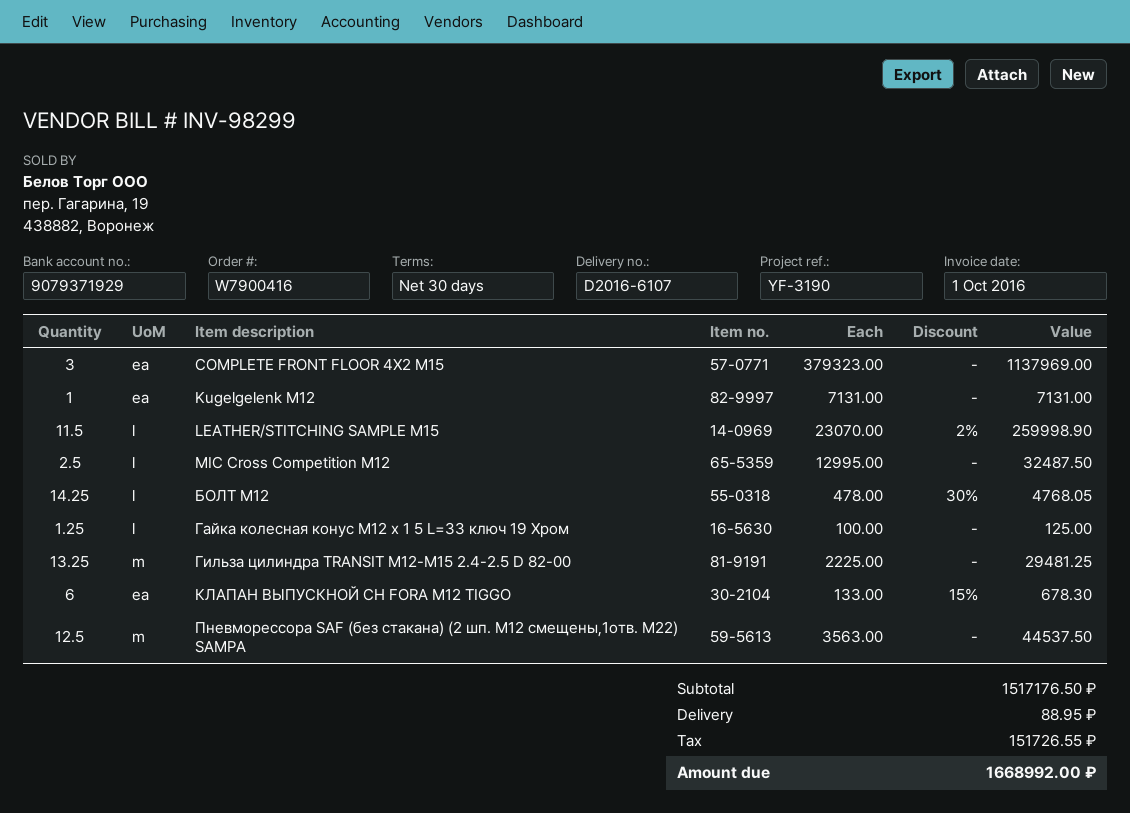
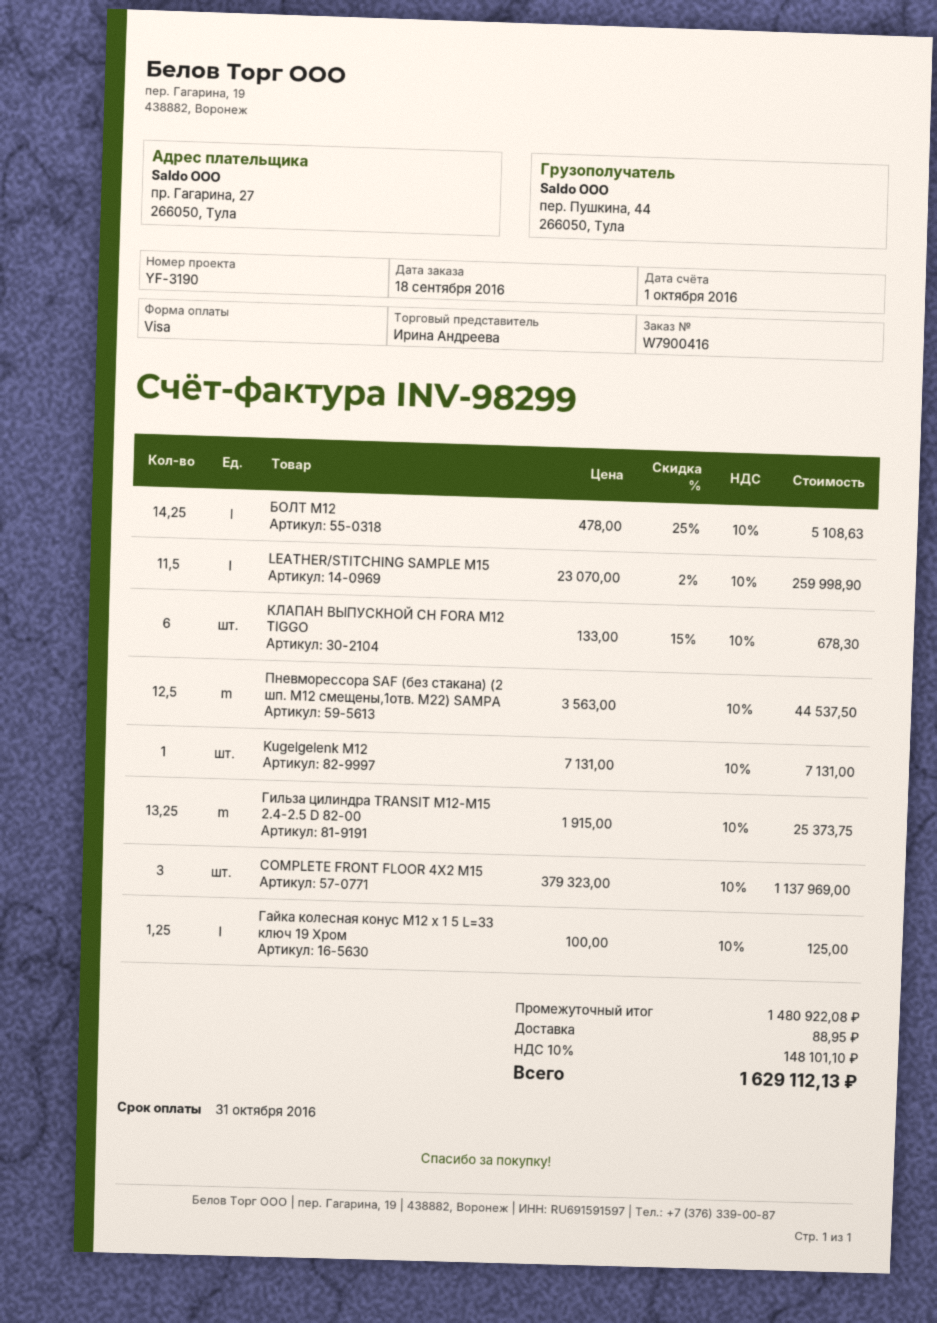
MIC Cross Competition M12: 2.5 x 12995.00 = 32487.50 -> none
БОЛТ M12: 14.25 x 478.00 - 30% = 4768.05 -> 14.25 x 478.00 - 25% = 5108.63
Гильза цилиндра TRANSIT M12-M15 2.4-2.5 D 82-00: 13.25 x 2225.00 = 29481.25 -> 13.25 x 1915.00 = 25373.75
subtotal: 1517176.50 -> 1480922.08
tax: 151726.55 -> 148101.10
total: 1668992.00 -> 1629112.13

